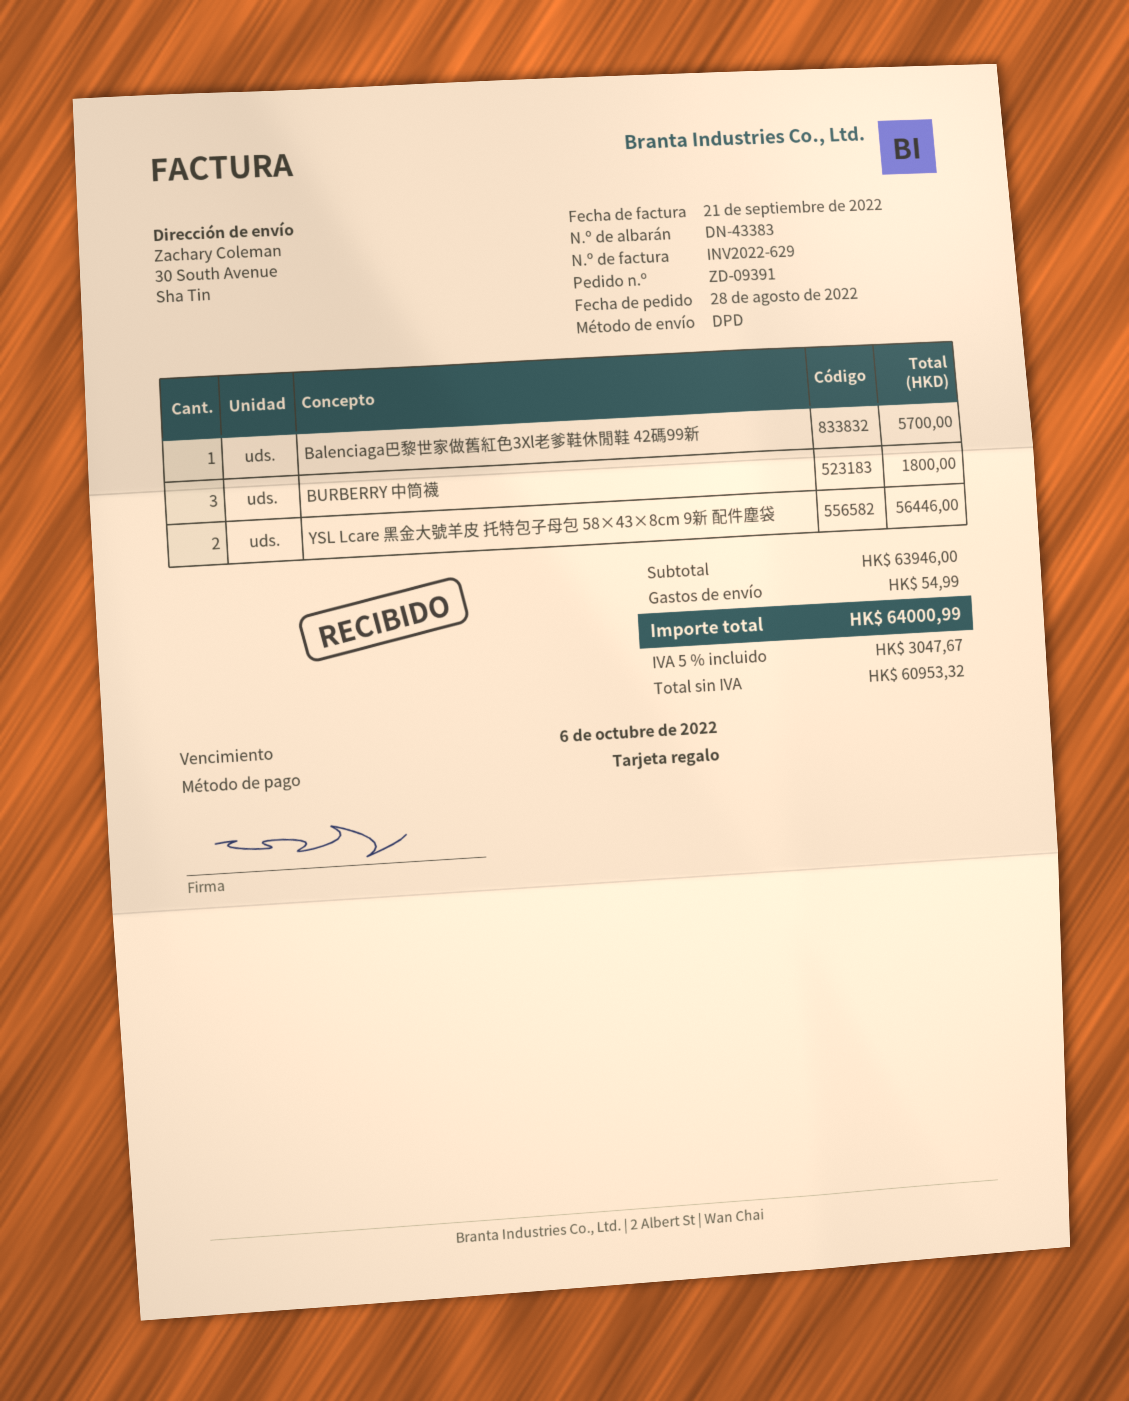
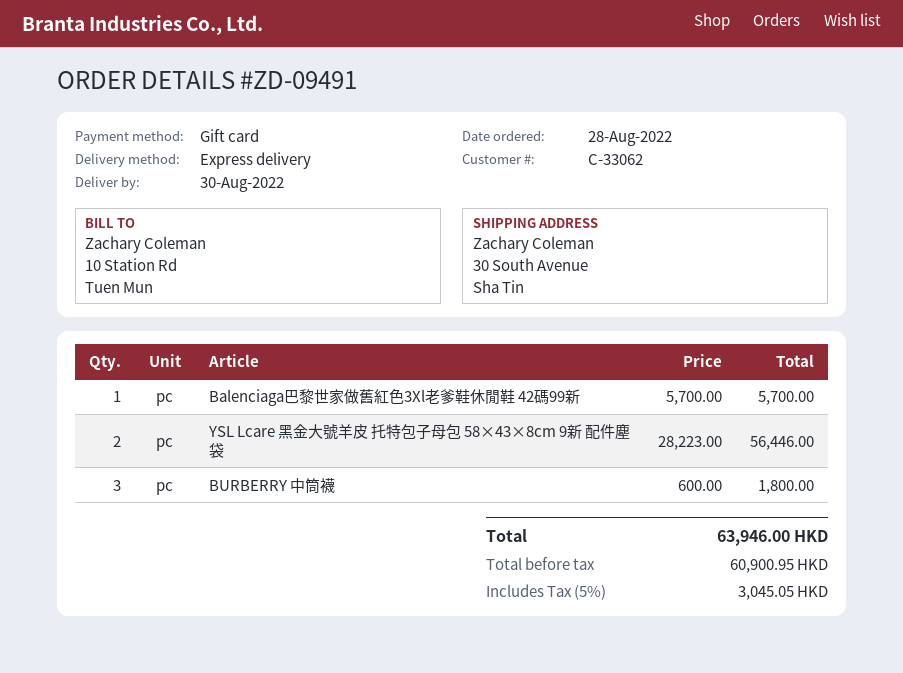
order number: ZD-09391 -> ZD-09491
shipping method: DPD -> express
shipping: 54.99 -> none
net: 60953.32 -> 60900.95
tax: 5% = 3047.67 -> 5% = 3045.05
total: 64000.99 -> 63946.00

